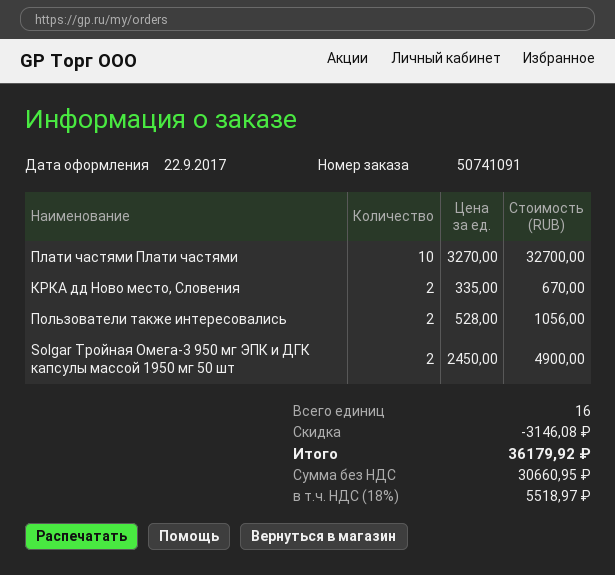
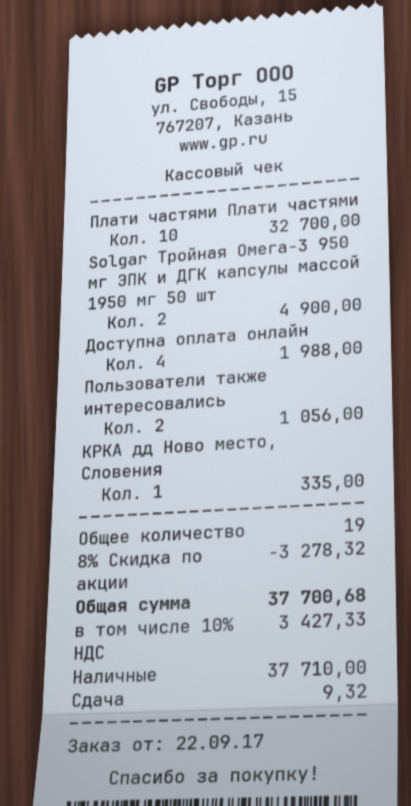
КРКА дд Ново место, Словения: 2 for 670.00 -> 1 for 335.00
Доступна оплата онлайн: none -> 4 for 1988.00
total quantity: 16 -> 19
discount: 3146.08 -> 3278.32
tax: 18% = 5518.97 -> 10% = 3427.33
total: 36179.92 -> 37700.68

